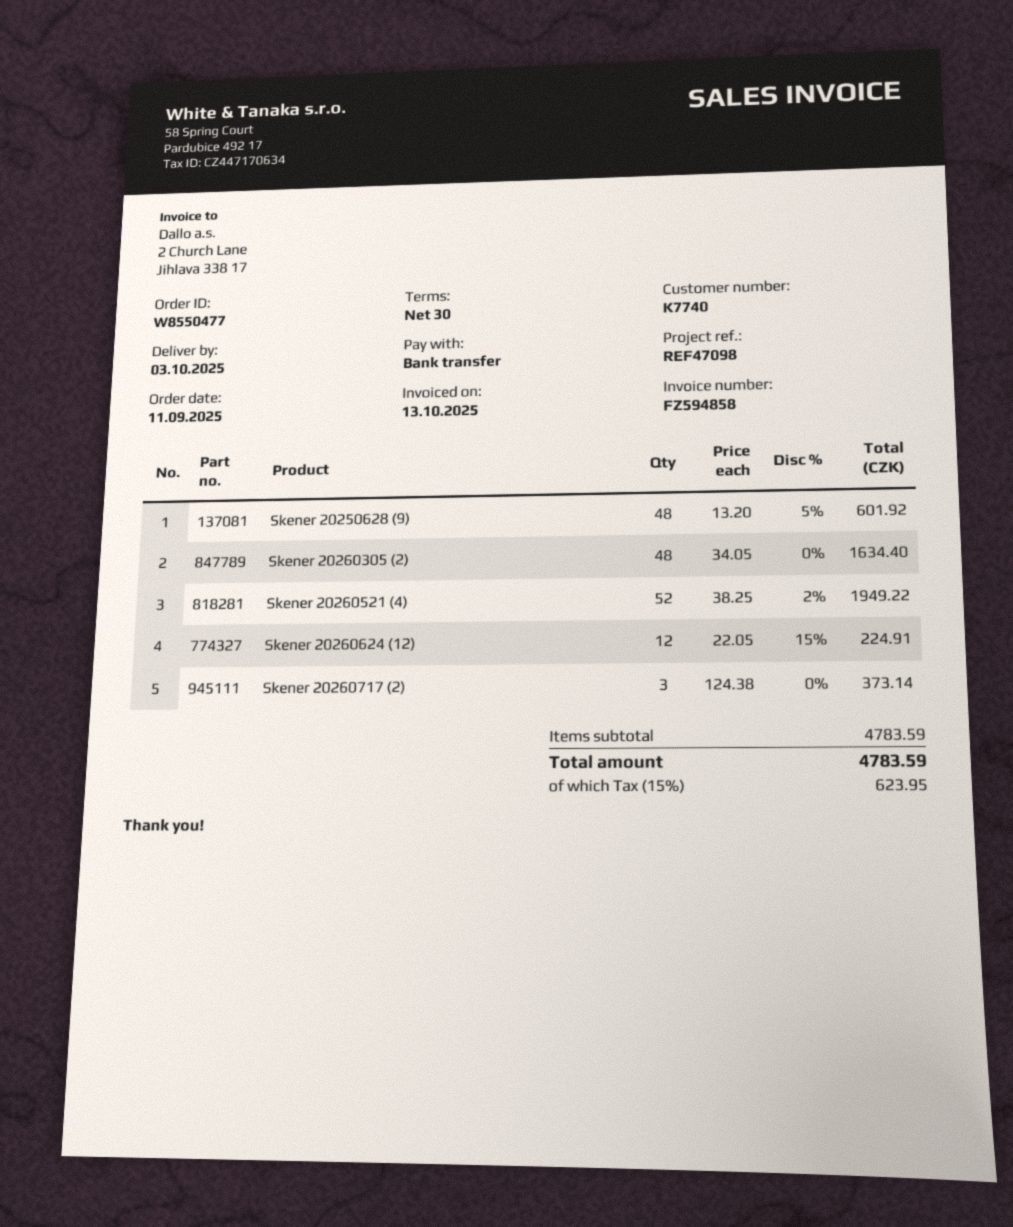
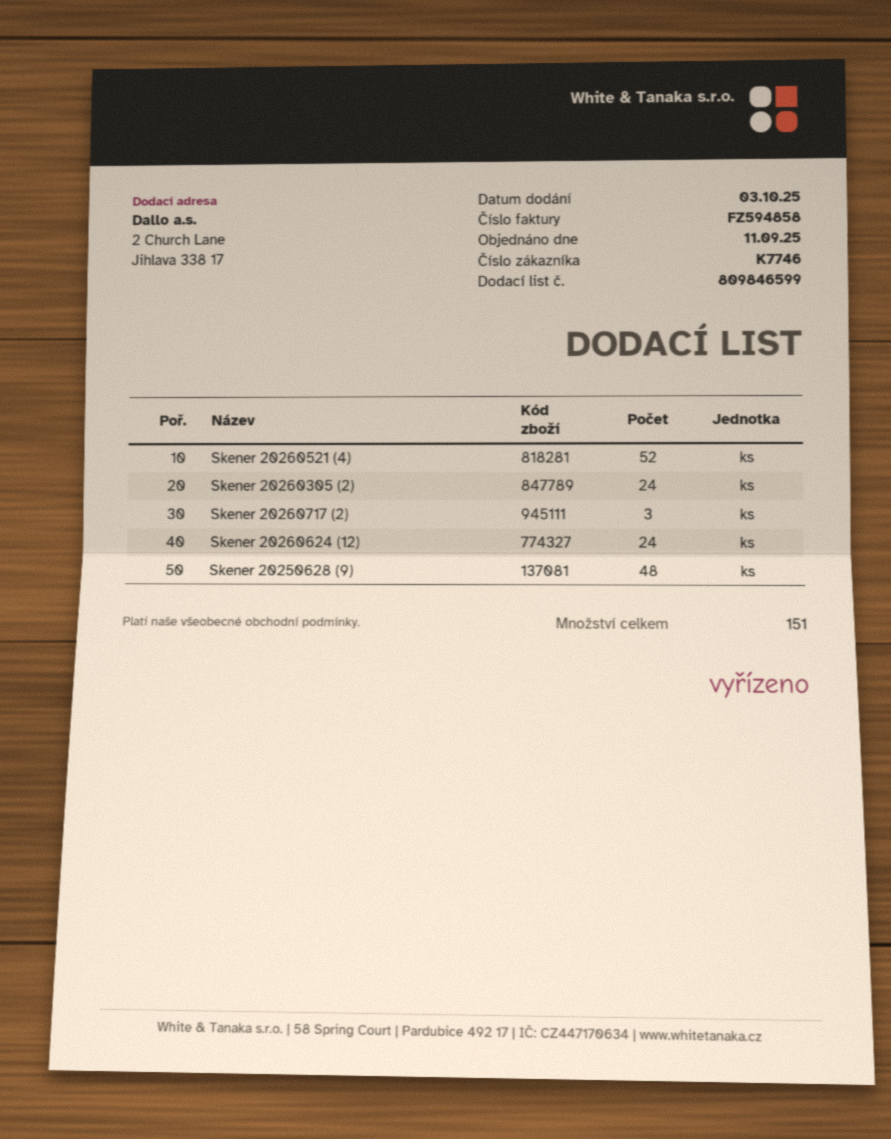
customer number: K7740 -> K7746
Skener 20260305 (2): 48 -> 24
Skener 20260624 (12): 12 -> 24

